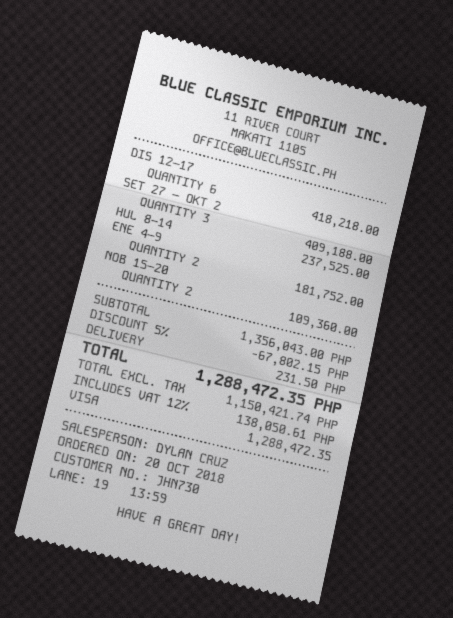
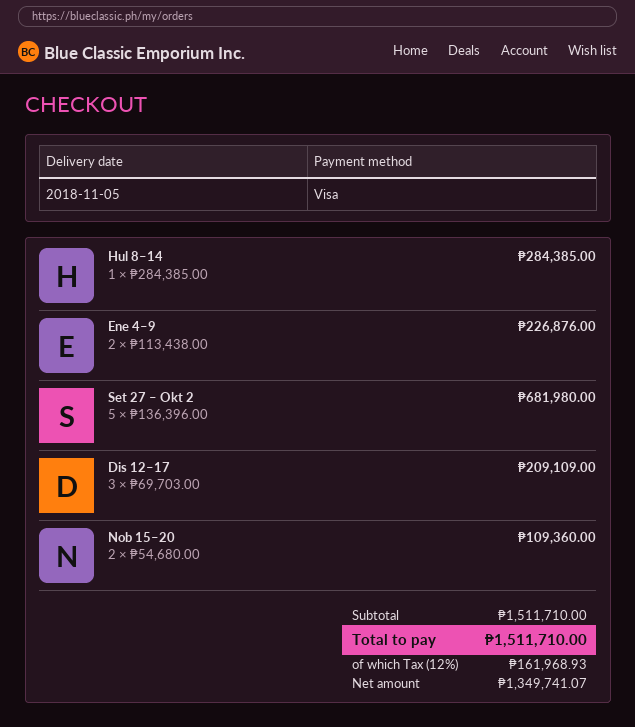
DIS 12–17: 6 for 418218.00 -> 3 for 209109.00
SET 27 – OKT 2: 3 for 409188.00 -> 5 for 681980.00
HUL 8–14: 1 for 237525.00 -> 1 for 284385.00
ENE 4–9: 2 for 181752.00 -> 2 for 226876.00
subtotal: 1356043.00 -> 1511710.00
discount: 5% = 67802.15 -> none
shipping: 231.50 -> none
net: 1150421.74 -> 1349741.07
tax: 12% = 138050.61 -> 12% = 161968.93
total: 1288472.35 -> 1511710.00

